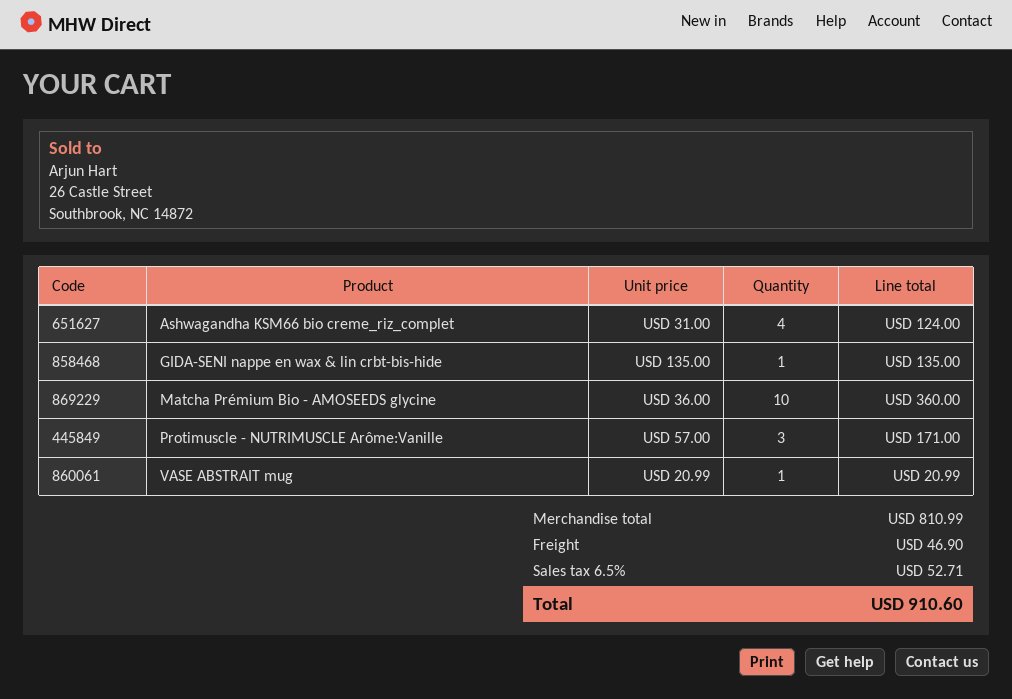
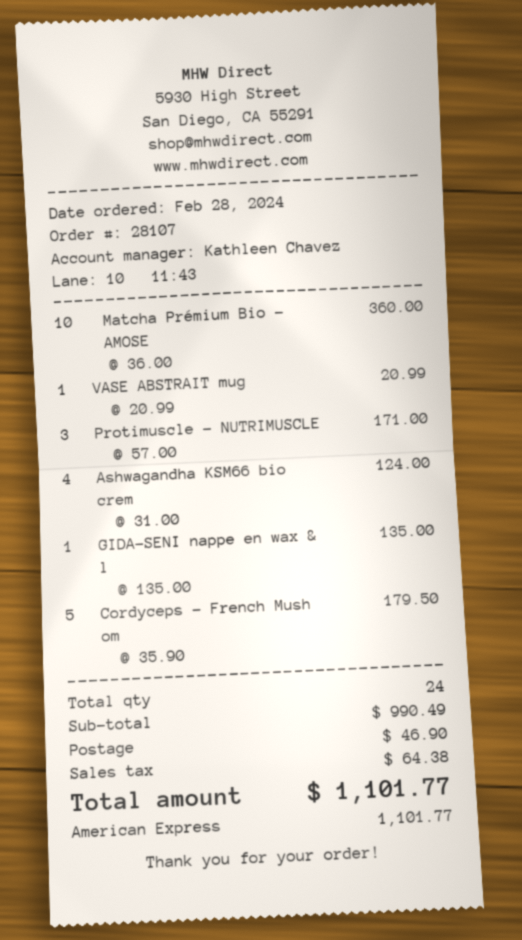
Cordyceps - French Mush om: none -> 5 x 35.90 = 179.50
subtotal: 810.99 -> 990.49
tax: 52.71 -> 64.38
total: 910.60 -> 1101.77

